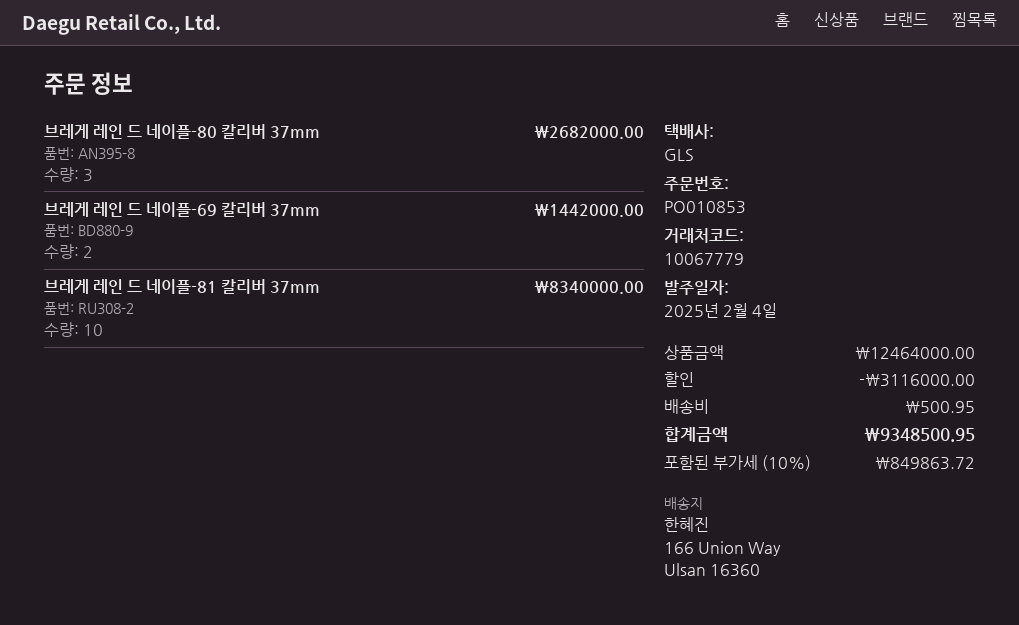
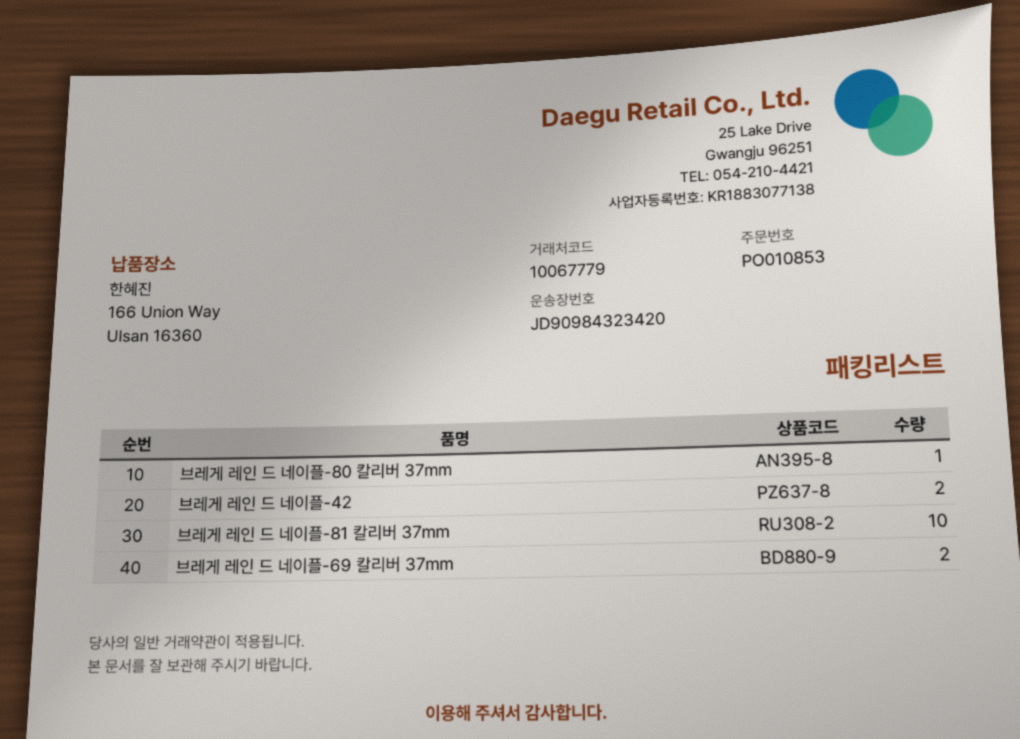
브레게 레인 드 네이플-80 칼리버 37mm: 3 -> 1
브레게 레인 드 네이플-42: none -> 2

